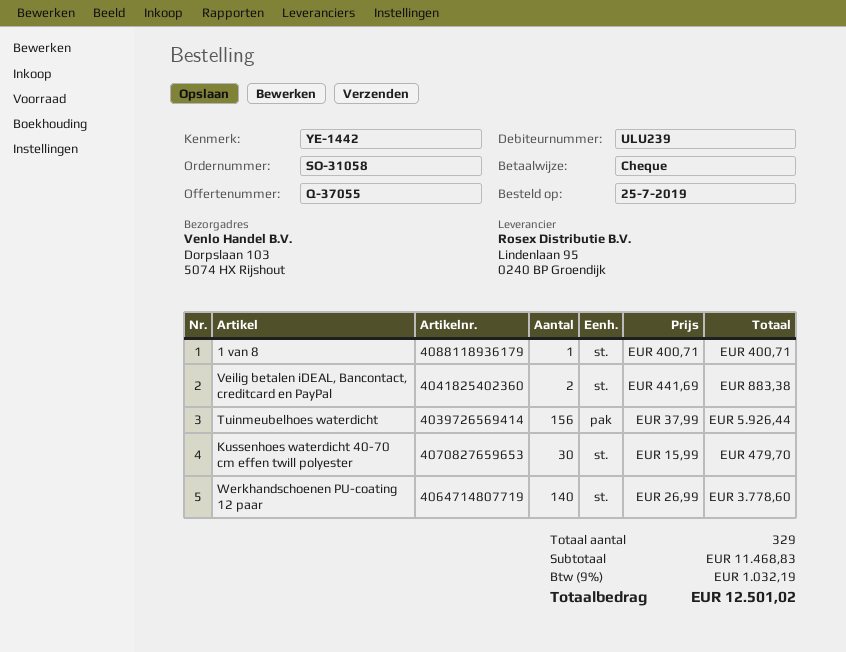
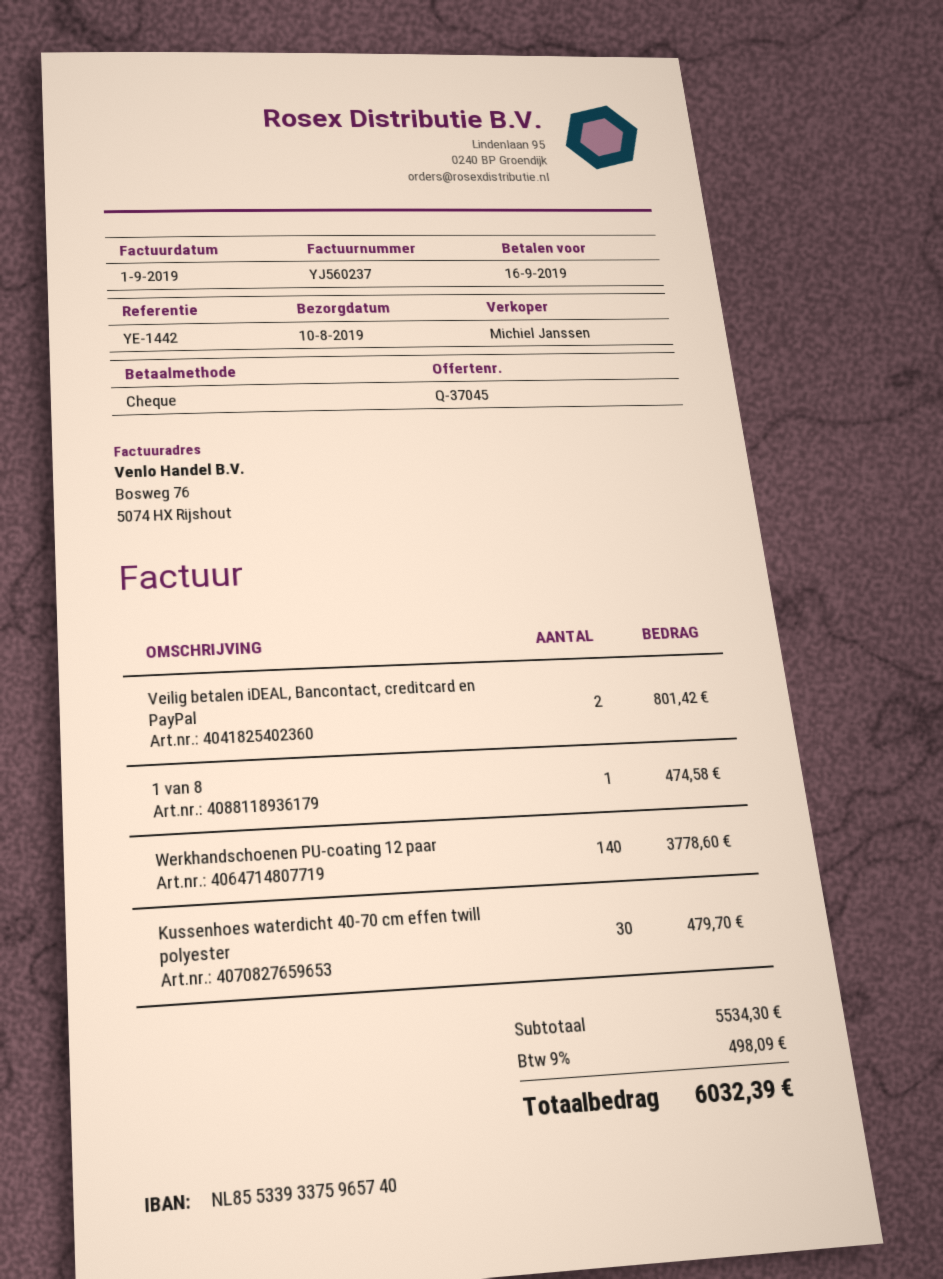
quote number: Q-37055 -> Q-37045
1 van 8: 1 for 400.71 -> 1 for 474.58
Veilig betalen iDEAL, Bancontact, creditcard en PayPal: 2 for 883.38 -> 2 for 801.42
Tuinmeubelhoes waterdicht: 156 for 5926.44 -> none
subtotal: 11468.83 -> 5534.30
tax: 9% = 1032.19 -> 9% = 498.09
total: 12501.02 -> 6032.39

